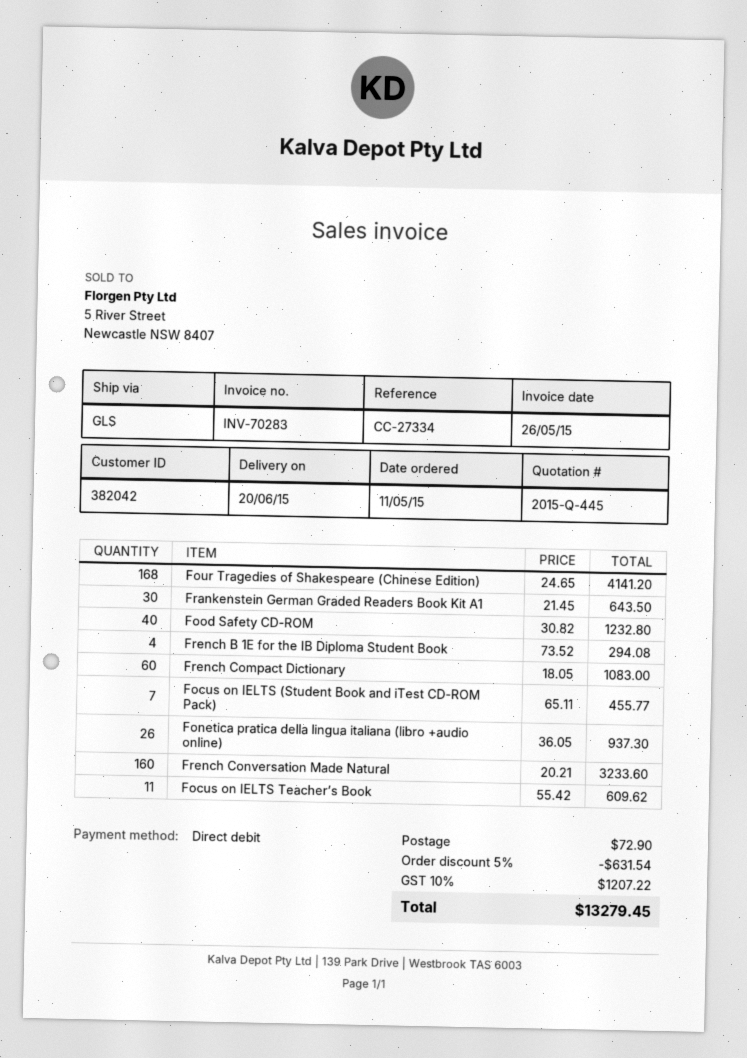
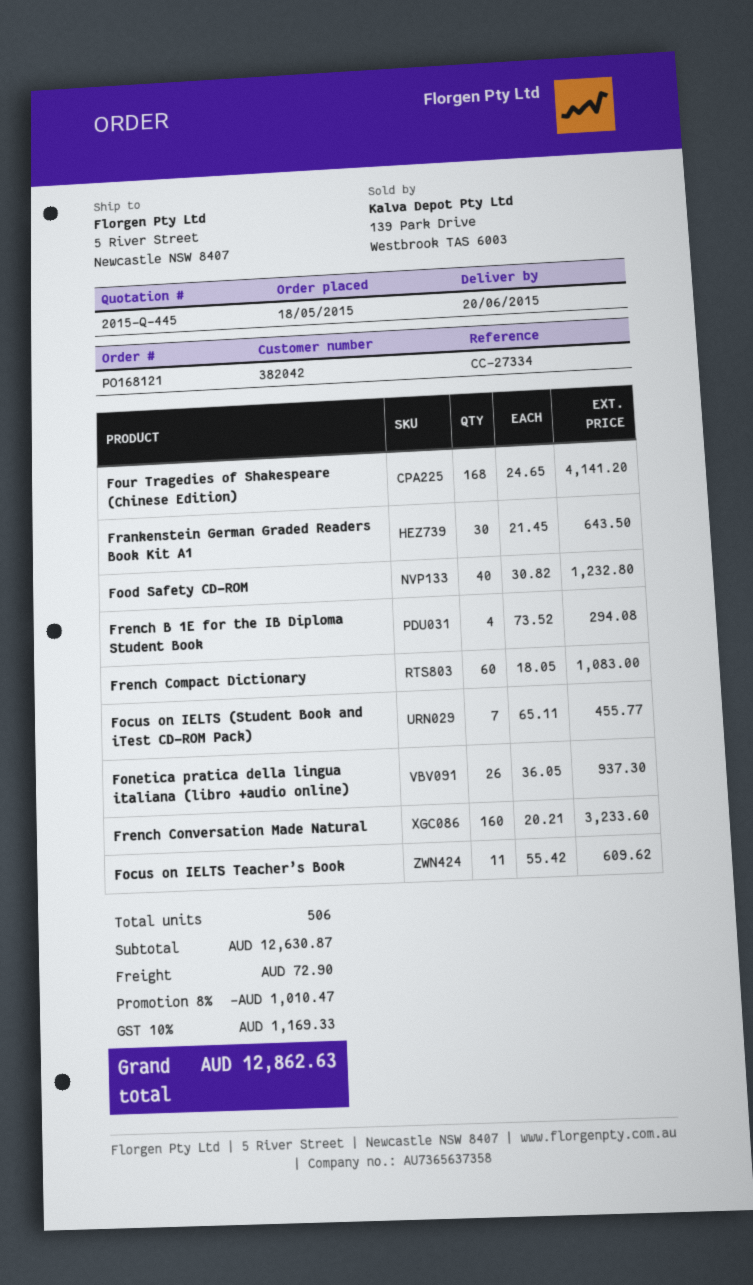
order date: 2015-05-11 -> 2015-05-18
discount: 5% = 631.54 -> 8% = 1010.47
tax: 10% = 1207.22 -> 10% = 1169.33
total: 13279.45 -> 12862.63

